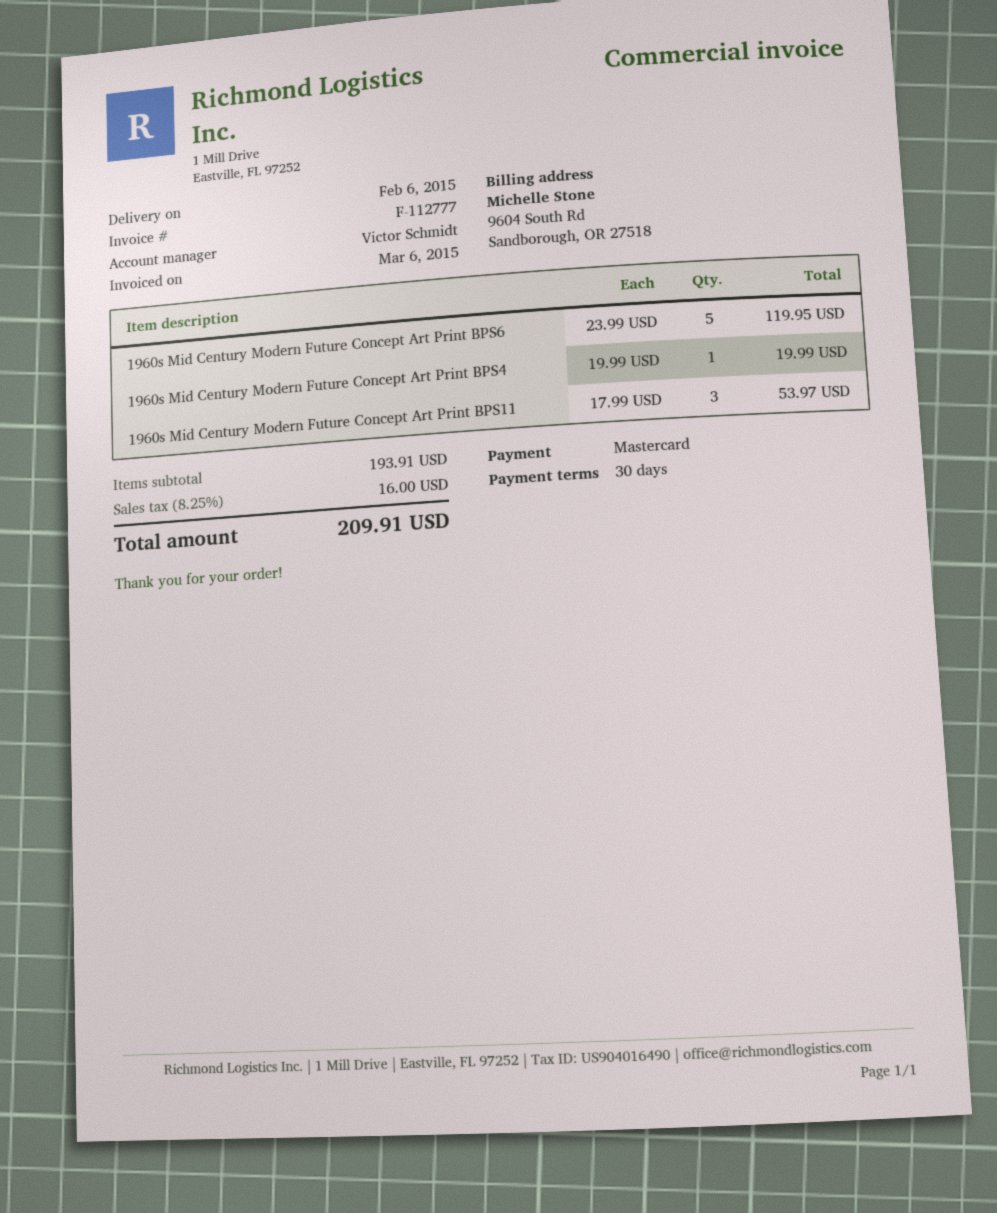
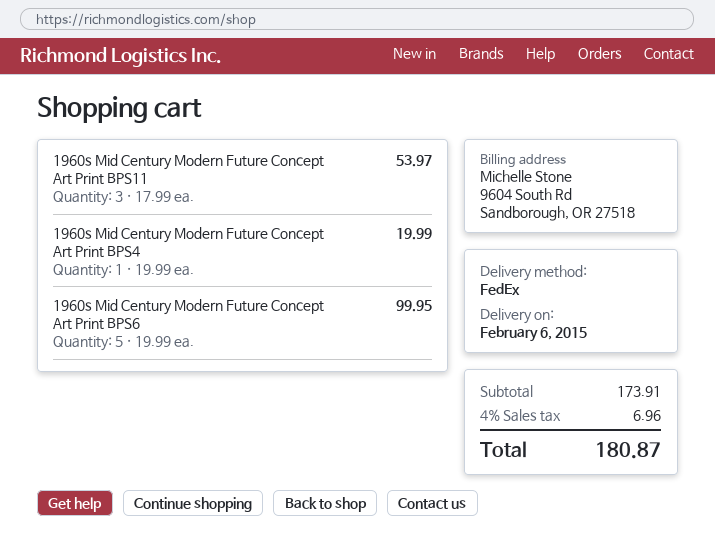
1960s Mid Century Modern Future Concept Art Print BPS6: 5 x 23.99 = 119.95 -> 5 x 19.99 = 99.95
subtotal: 193.91 -> 173.91
tax: 8.25% = 16.00 -> 4% = 6.96
total: 209.91 -> 180.87

